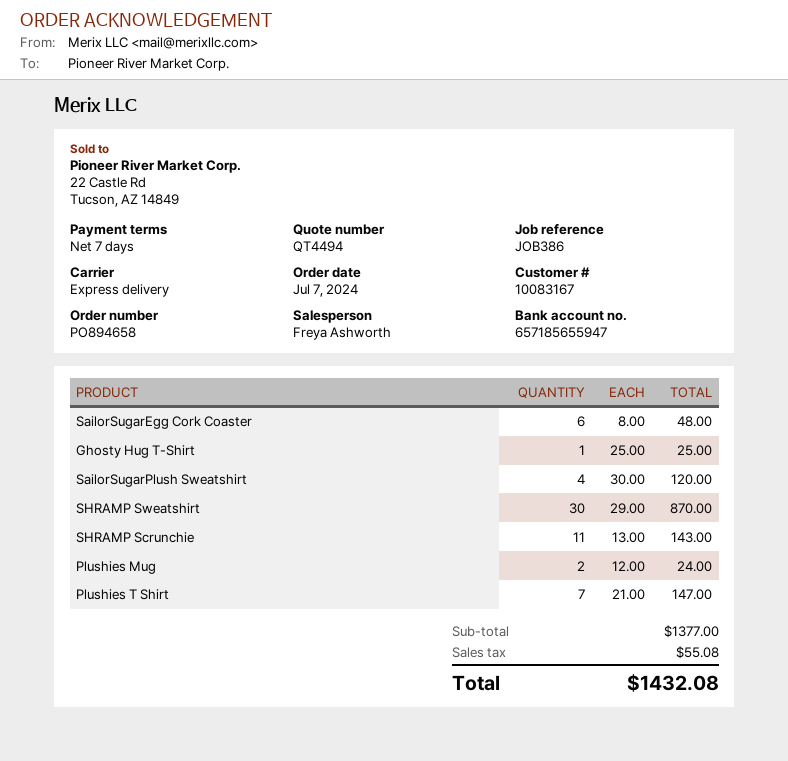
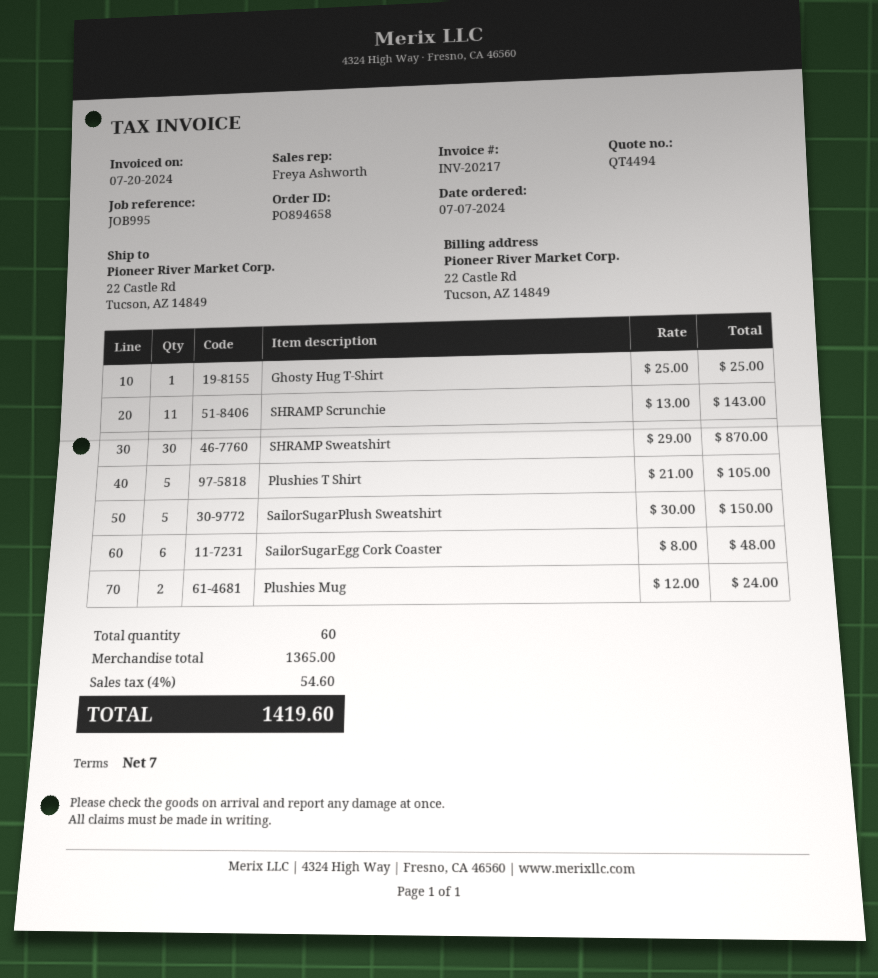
reference: JOB386 -> JOB995
SailorSugarPlush Sweatshirt: 4 x 30.00 = 120.00 -> 5 x 30.00 = 150.00
Plushies T Shirt: 7 x 21.00 = 147.00 -> 5 x 21.00 = 105.00
subtotal: 1377.00 -> 1365.00
tax: 55.08 -> 54.60
total: 1432.08 -> 1419.60

